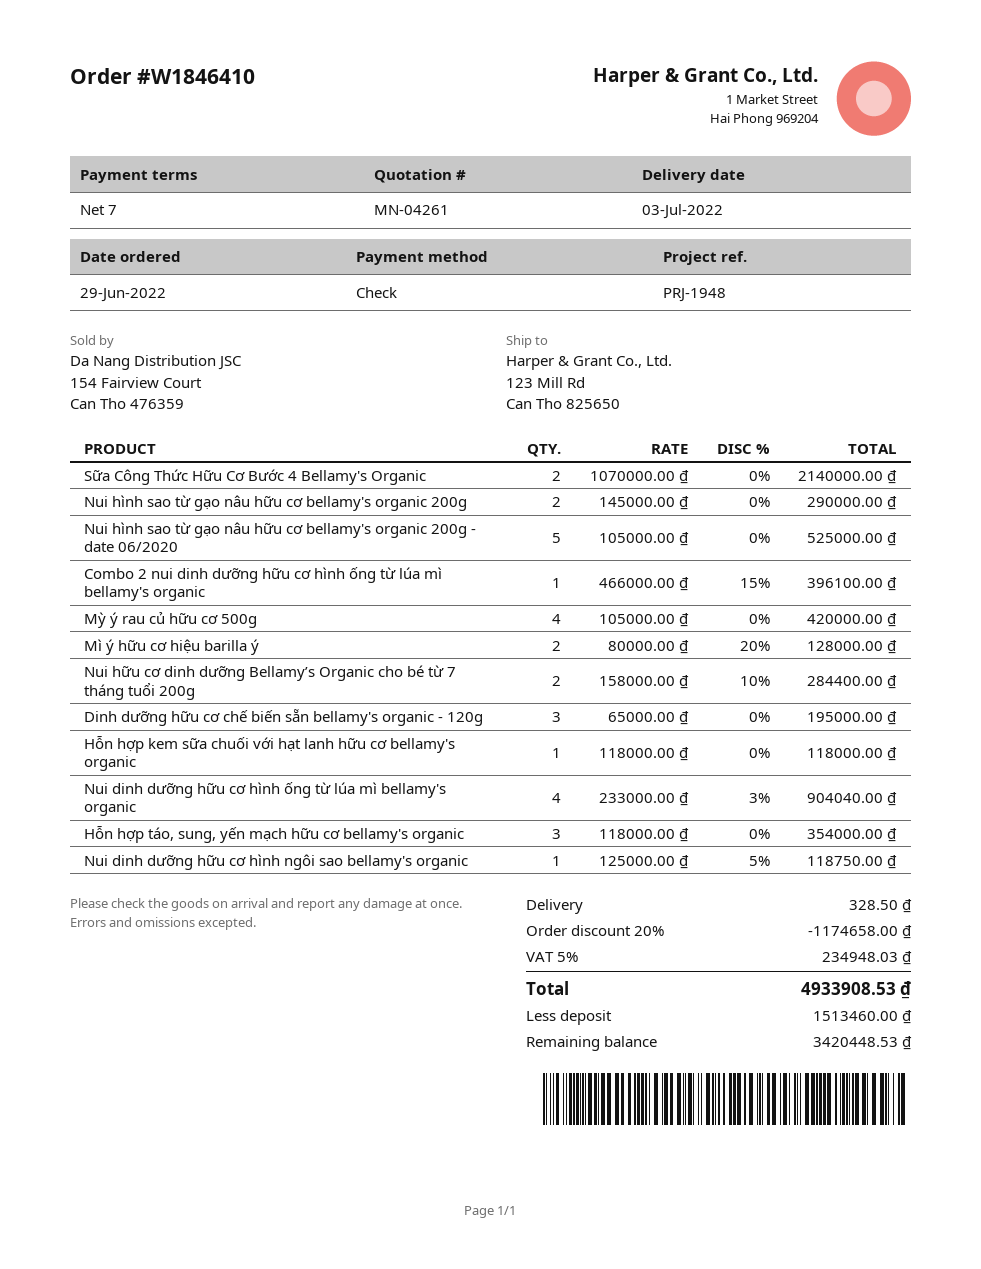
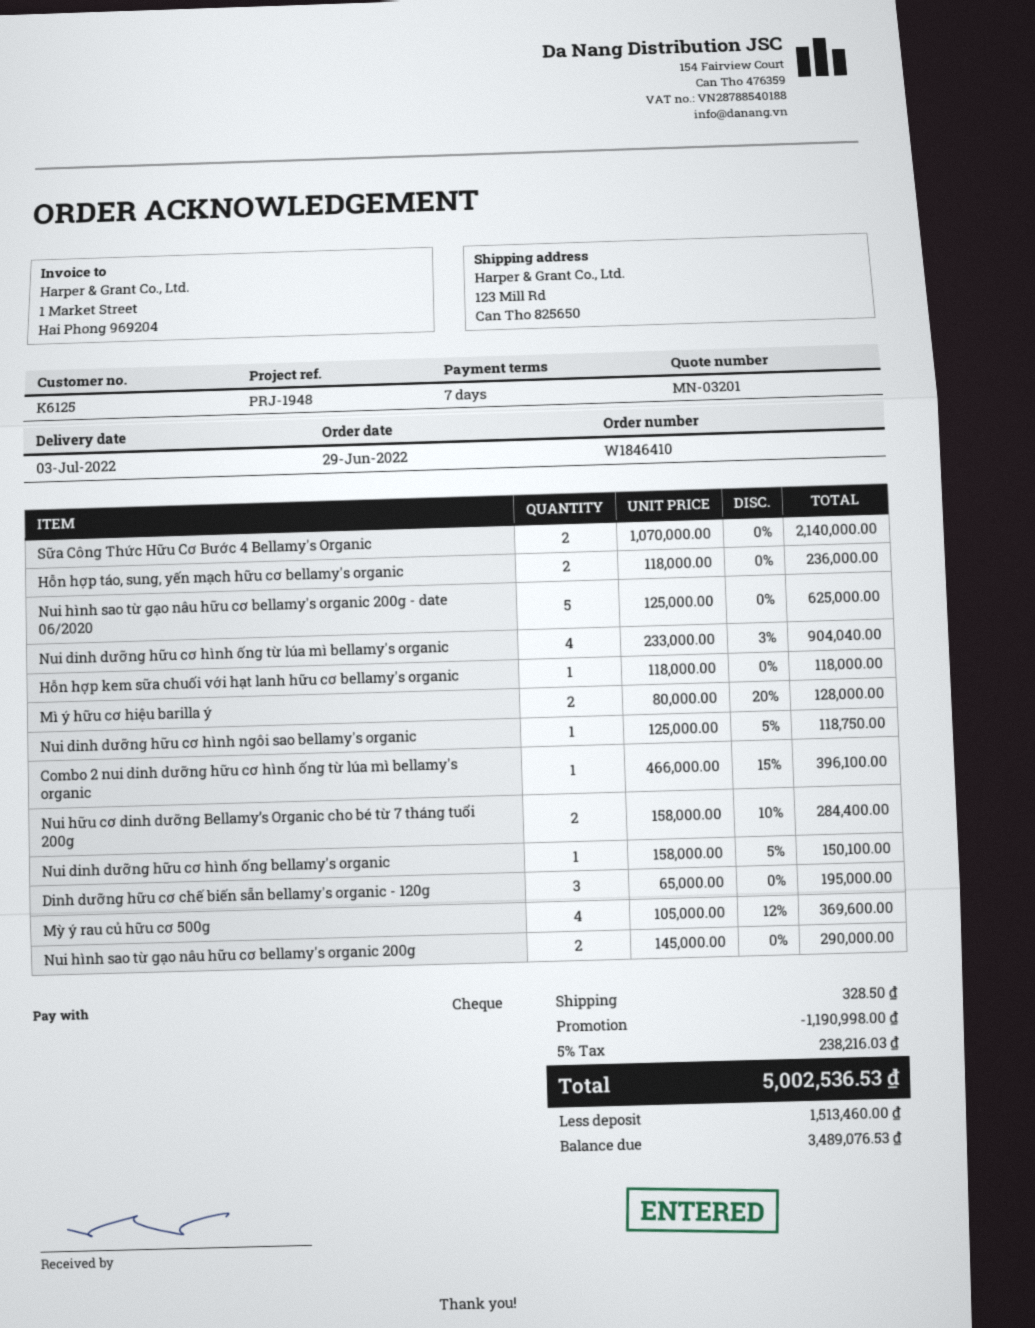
quote number: MN-04261 -> MN-03201
Nui hình sao từ gạo nâu hữu cơ bellamy's organic 200g - date 06/2020: 5 x 105000.00 = 525000.00 -> 5 x 125000.00 = 625000.00
Mỳ ý rau củ hữu cơ 500g: 4 x 105000.00 = 420000.00 -> 4 x 105000.00 - 12% = 369600.00
Hỗn hợp táo, sung, yến mạch hữu cơ bellamy's organic: 3 x 118000.00 = 354000.00 -> 2 x 118000.00 = 236000.00
Nui dinh dưỡng hữu cơ hình ống bellamy's organic: none -> 1 x 158000.00 - 5% = 150100.00
discount: 1174658.00 -> 1190998.00
tax: 5% = 234948.03 -> 5% = 238216.03
total: 4933908.53 -> 5002536.53
balance: 3420448.53 -> 3489076.53

